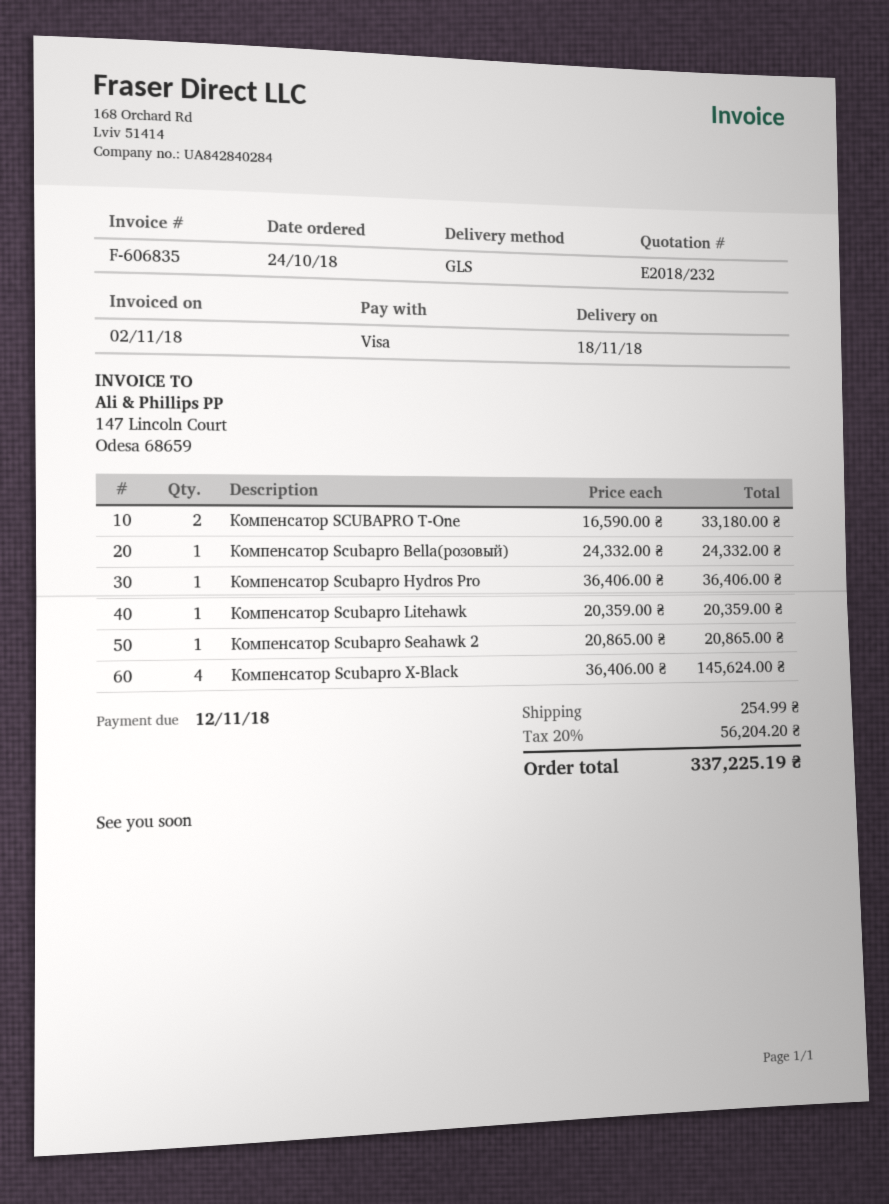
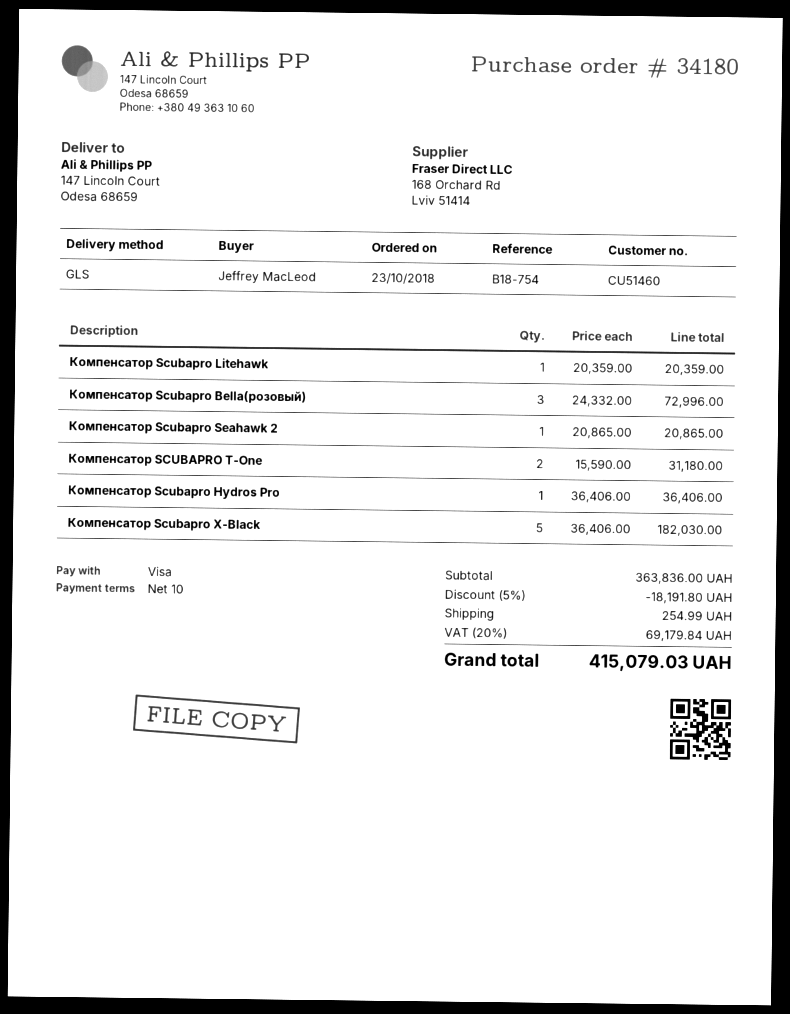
order date: 2018-10-24 -> 2018-10-23
Компенсатор SCUBAPRO T-One: 2 x 16590.00 = 33180.00 -> 2 x 15590.00 = 31180.00
Компенсатор Scubapro Bella(розовый): 1 x 24332.00 = 24332.00 -> 3 x 24332.00 = 72996.00
Компенсатор Scubapro X-Black: 4 x 36406.00 = 145624.00 -> 5 x 36406.00 = 182030.00
discount: none -> 5% = 18191.80
tax: 20% = 56204.20 -> 20% = 69179.84
total: 337225.19 -> 415079.03

